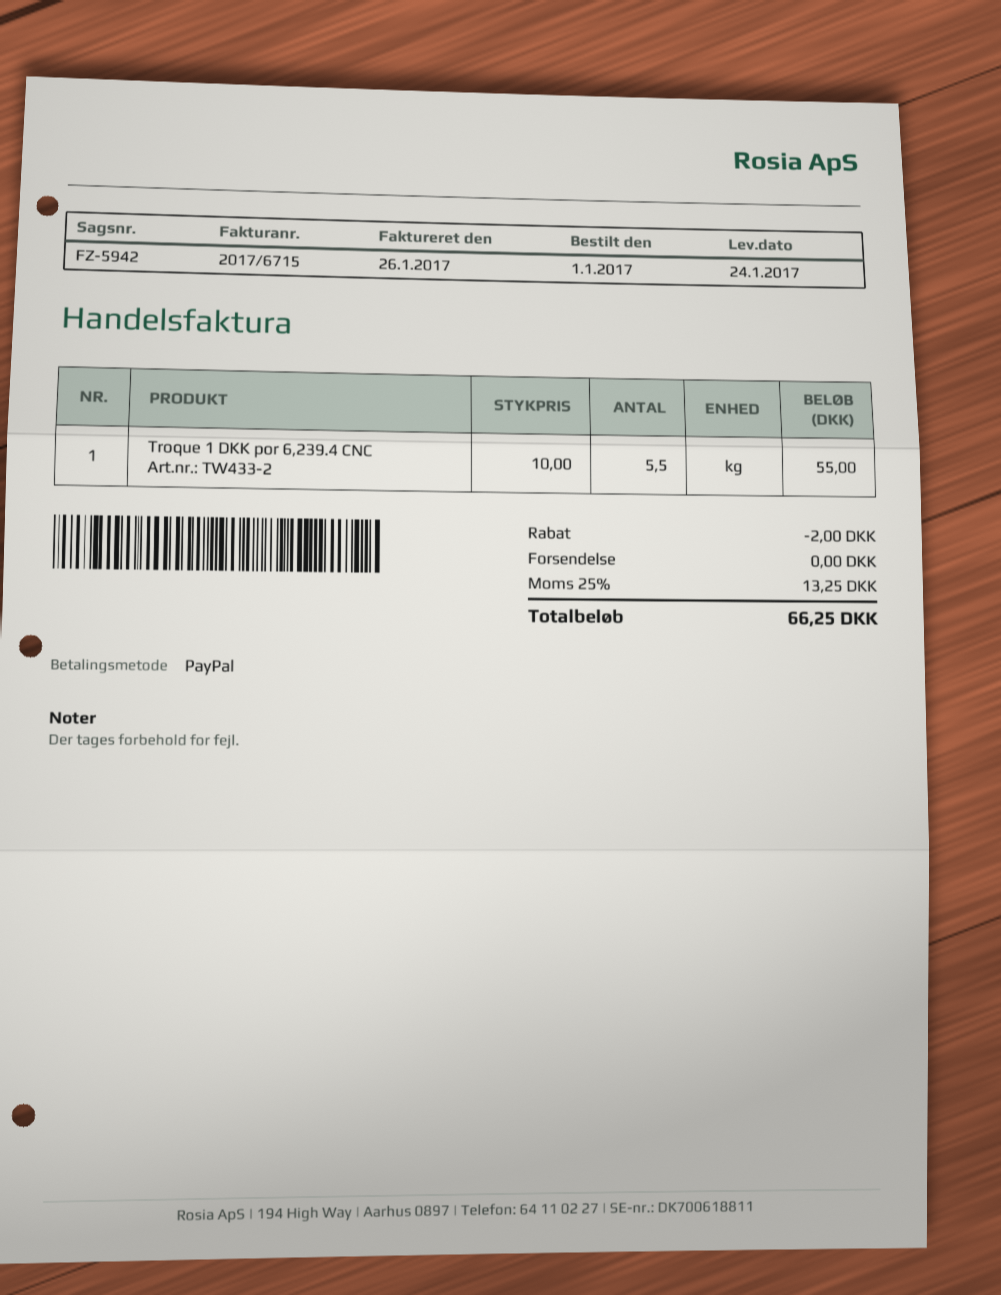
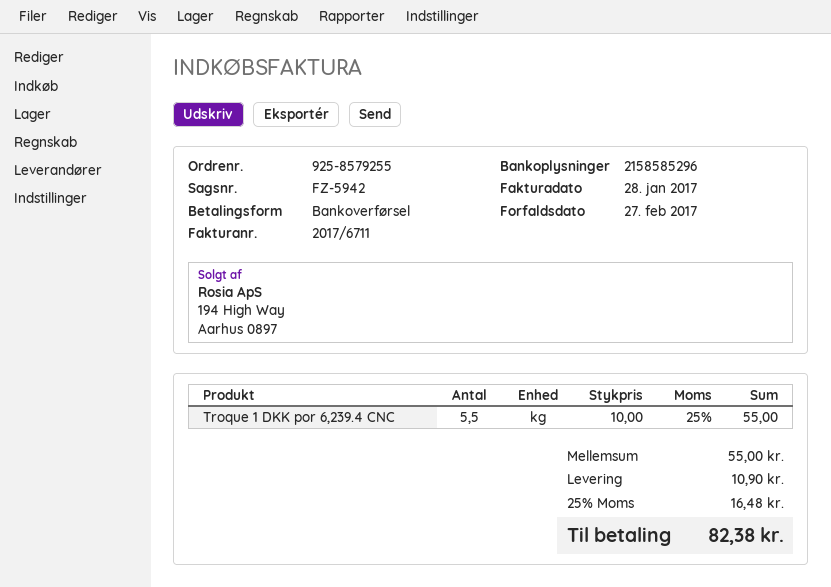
invoice number: 2017/6715 -> 2017/6711
invoice date: 2017-01-26 -> 2017-01-28
payment method: PayPal -> bank transfer
discount: 2.00 -> none
shipping: 0.00 -> 10.90
tax: 25% = 13.25 -> 25% = 16.48
total: 66.25 -> 82.38

